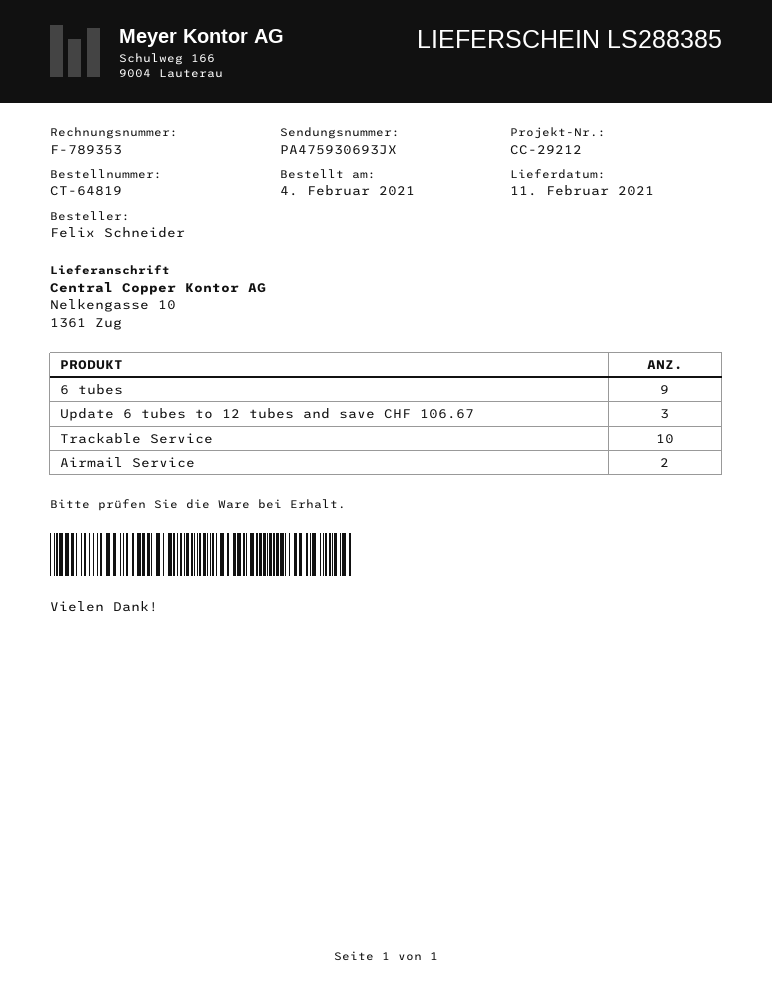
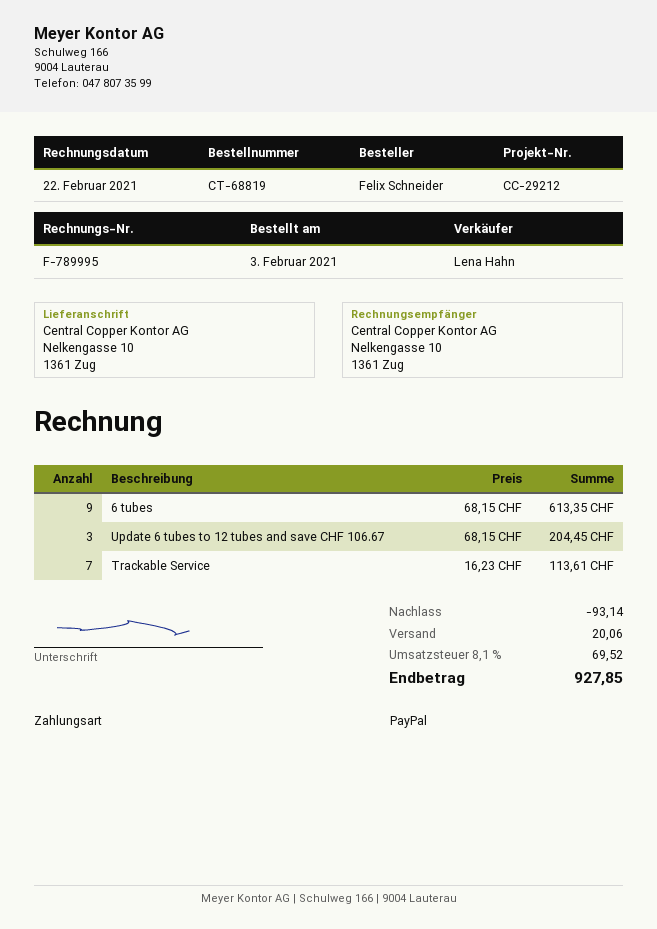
order number: CT-64819 -> CT-68819
order date: 2021-02-04 -> 2021-02-03
invoice number: F-789353 -> F-789995
Trackable Service: 10 -> 7
Airmail Service: 2 -> none

